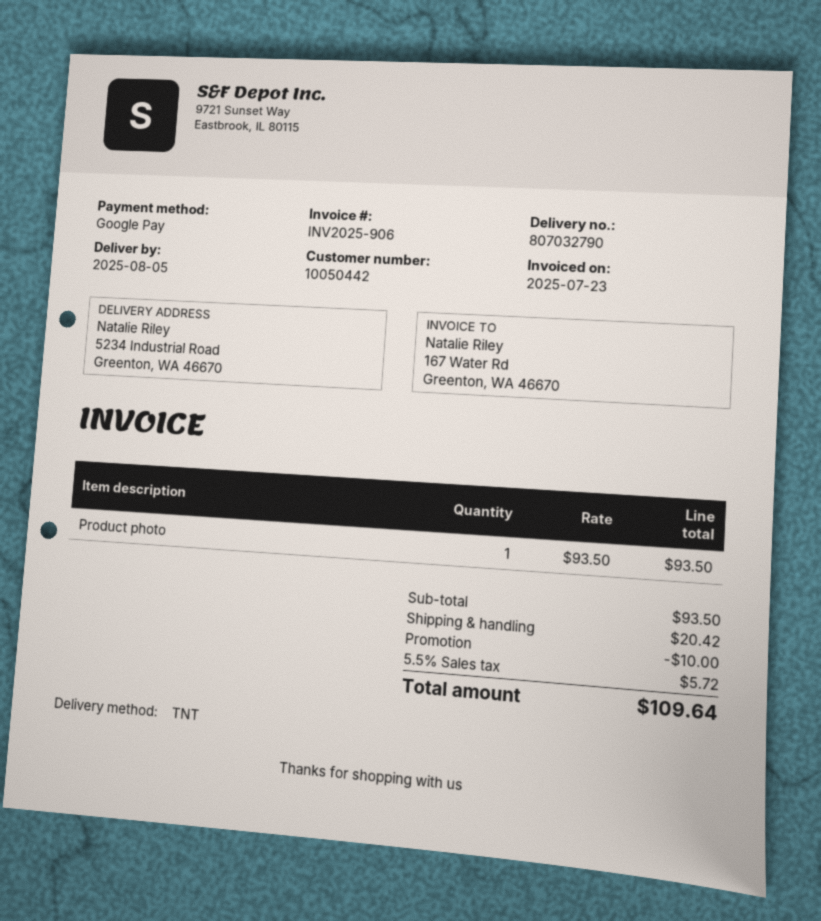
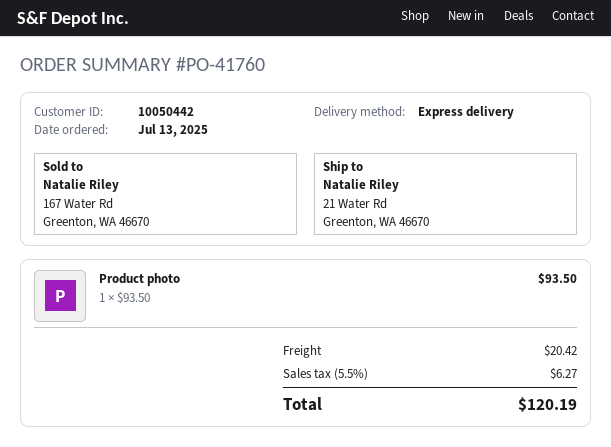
shipping method: TNT -> express
ship to: 5234 Industrial Road, Greenton, WA 46670 -> 21 Water Rd, Greenton, WA 46670
discount: 10.00 -> none
tax: 5.5% = 5.72 -> 5.5% = 6.27
total: 109.64 -> 120.19

